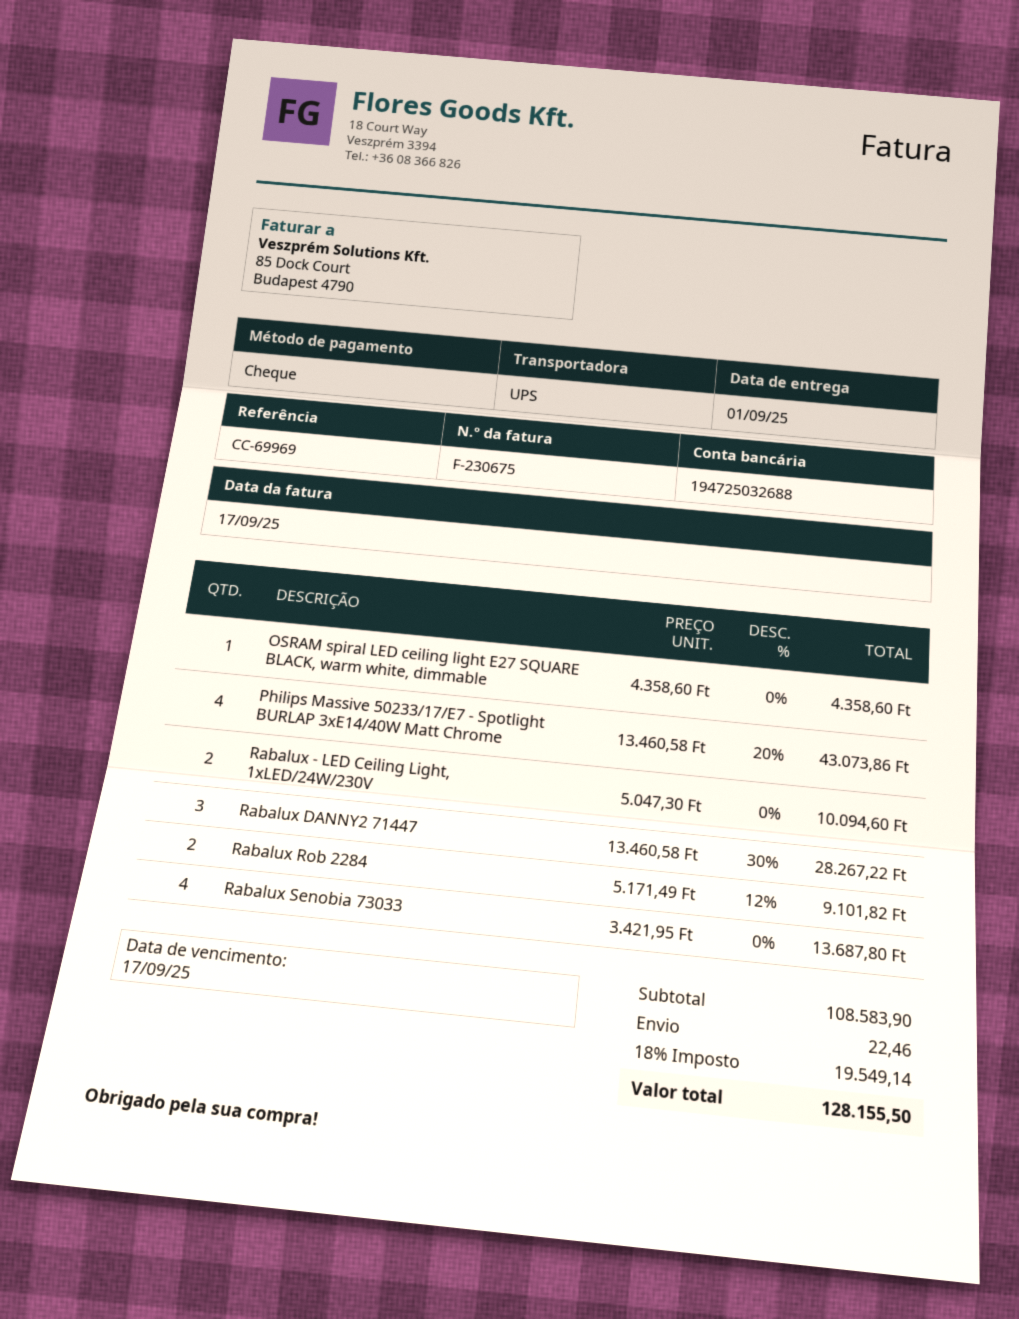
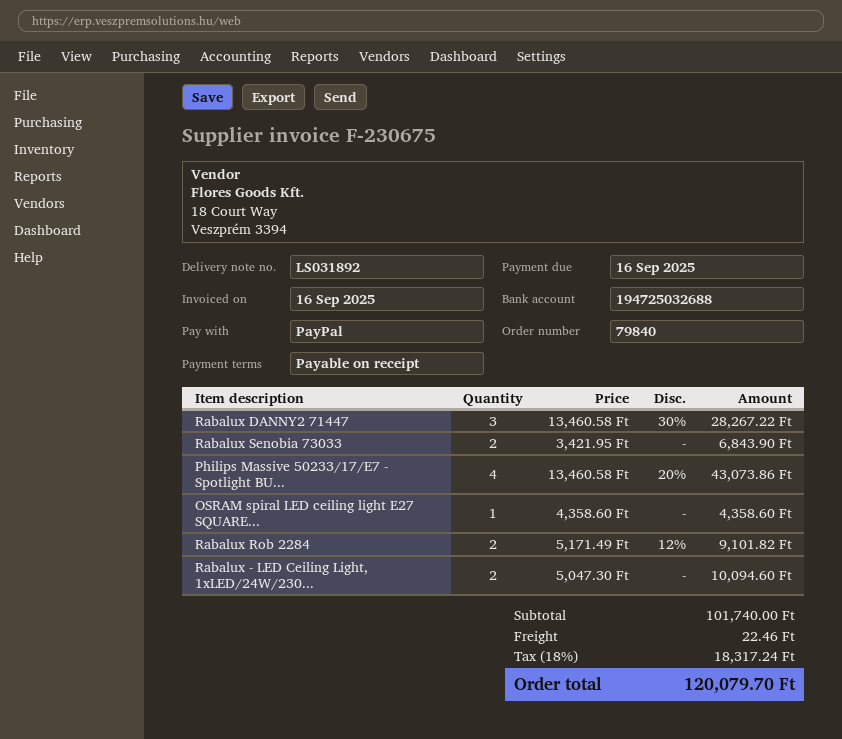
invoice date: 2025-09-17 -> 2025-09-16
due date: 2025-09-17 -> 2025-09-16
payment method: cheque -> PayPal
Rabalux Senobia 73033: 4 x 3421.95 = 13687.80 -> 2 x 3421.95 = 6843.90
subtotal: 108583.90 -> 101740.00
tax: 18% = 19549.14 -> 18% = 18317.24
total: 128155.50 -> 120079.70

